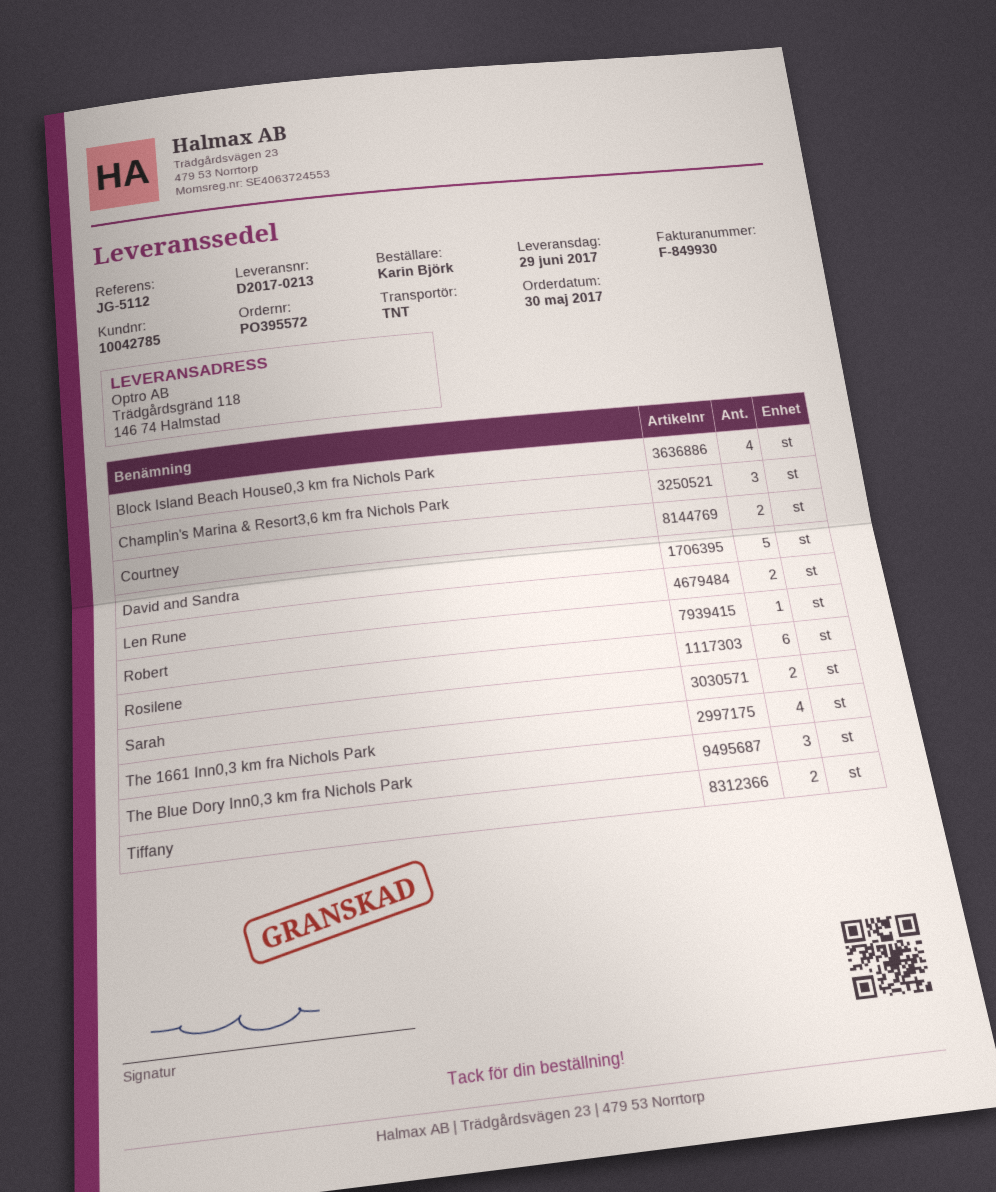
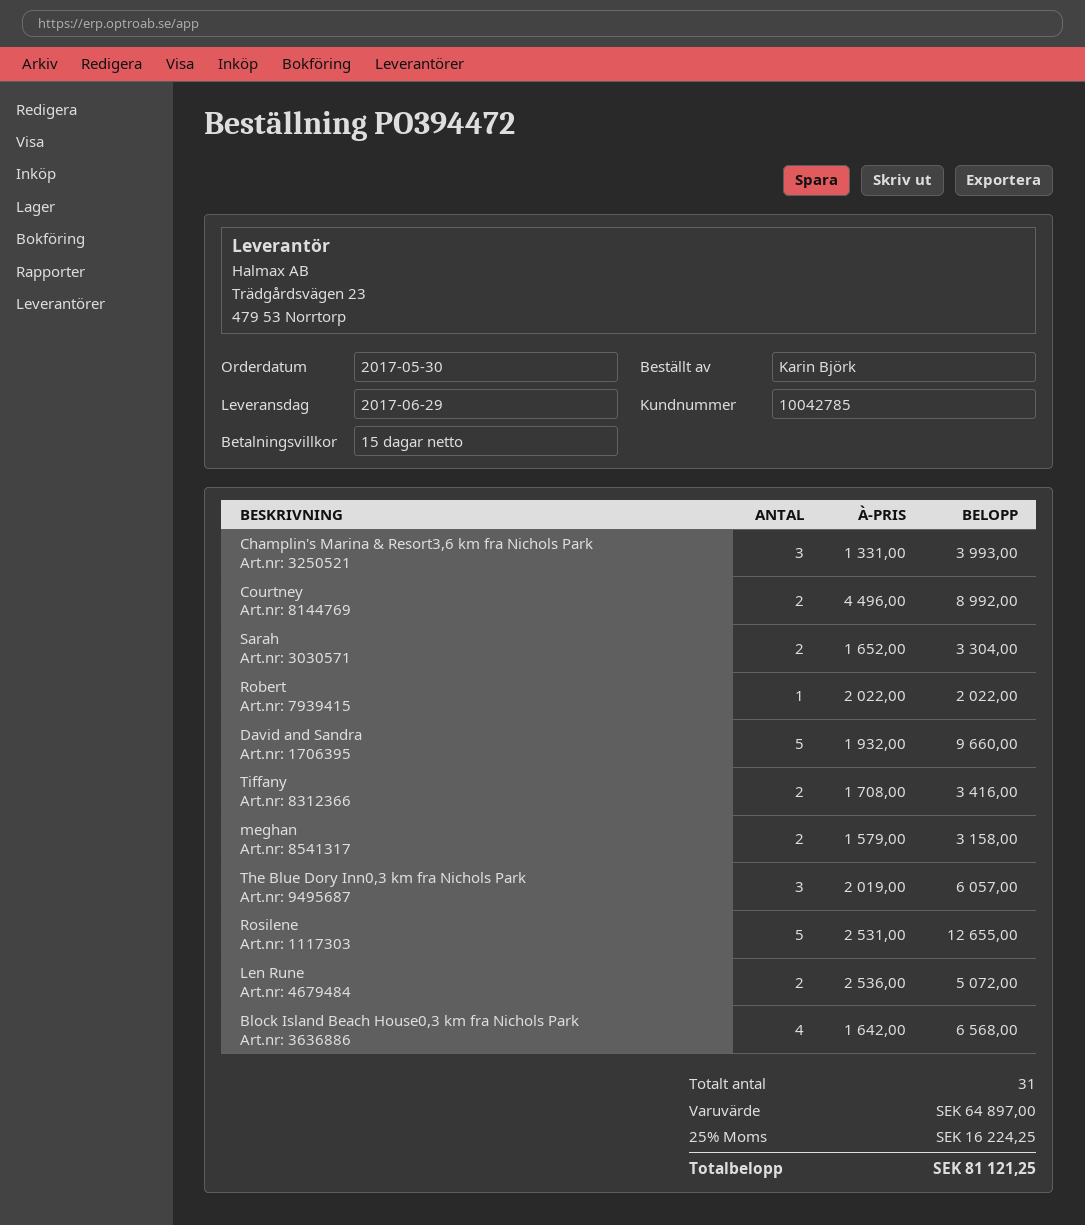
order number: PO395572 -> PO394472
Rosilene: 6 -> 5
The 1661 Inn0,3 km fra Nichols Park: 4 -> none
meghan: none -> 2

